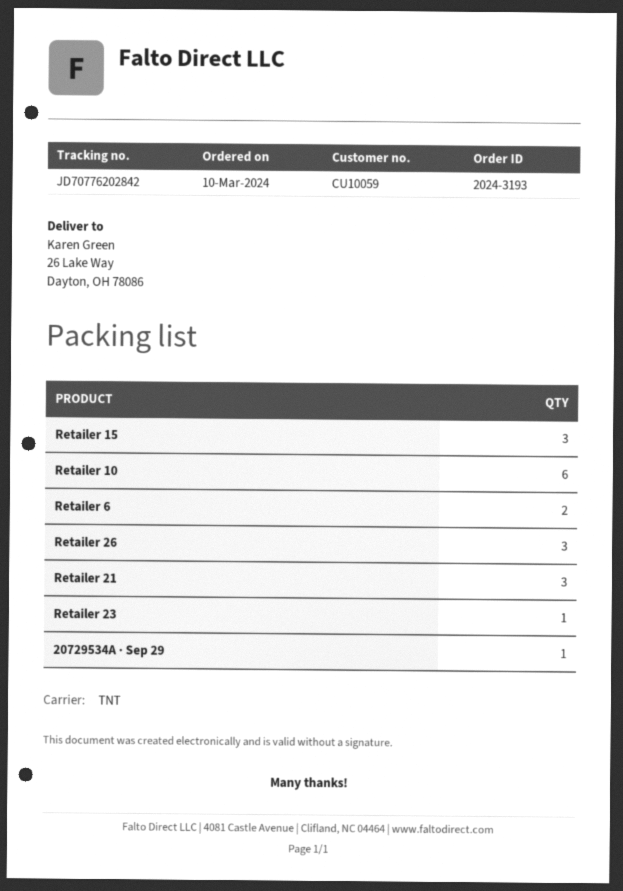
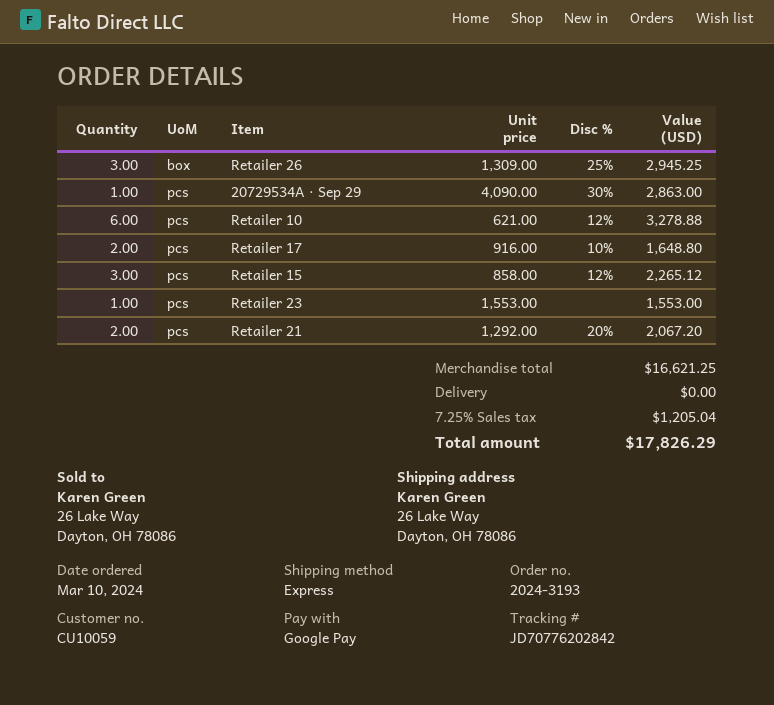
shipping method: TNT -> express
Retailer 6: 2 -> none
Retailer 21: 3 -> 2
Retailer 17: none -> 2

